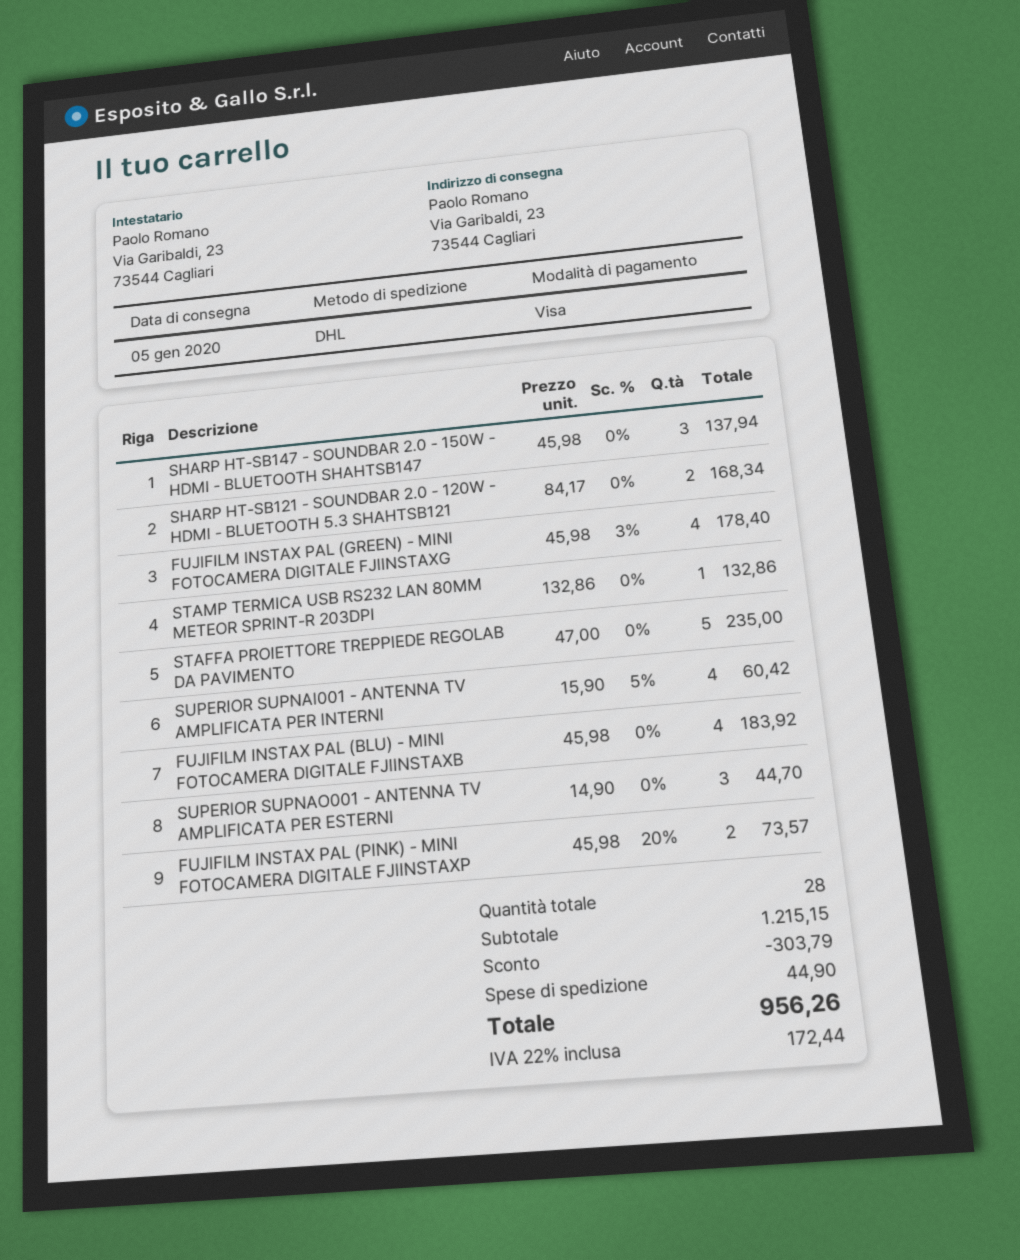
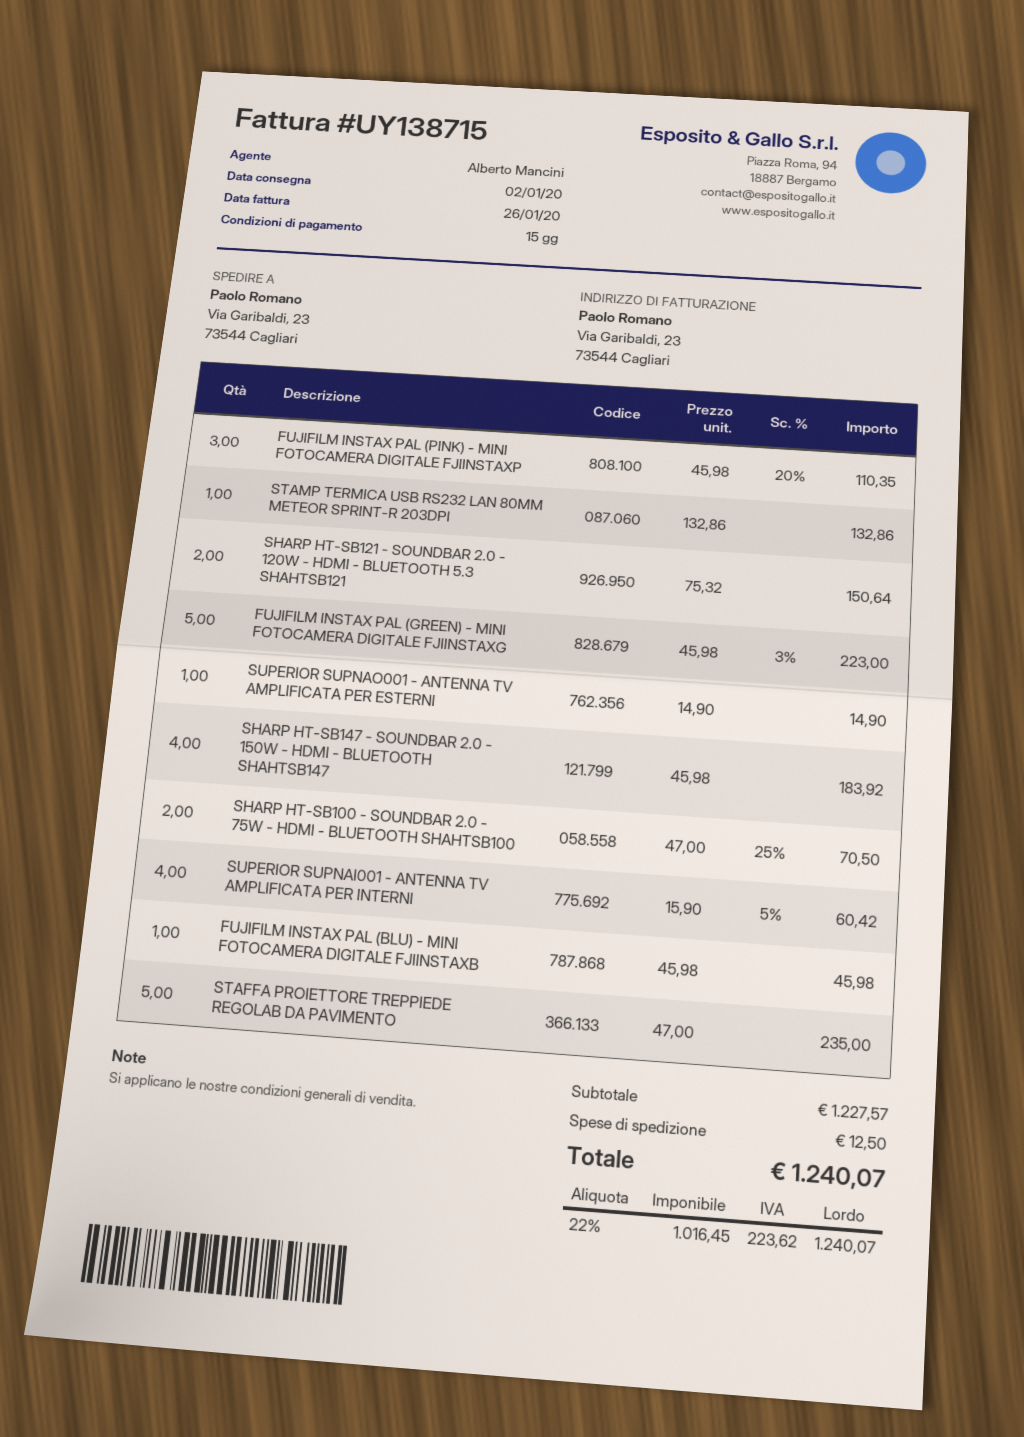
delivery date: 2020-01-05 -> 2020-01-02
SHARP HT-SB147 - SOUNDBAR 2.0 - 150W - HDMI - BLUETOOTH SHAHTSB147: 3 x 45.98 = 137.94 -> 4 x 45.98 = 183.92
SHARP HT-SB121 - SOUNDBAR 2.0 - 120W - HDMI - BLUETOOTH 5.3 SHAHTSB121: 2 x 84.17 = 168.34 -> 2 x 75.32 = 150.64
FUJIFILM INSTAX PAL (GREEN) - MINI FOTOCAMERA DIGITALE FJIINSTAXG: 4 x 45.98 - 3% = 178.40 -> 5 x 45.98 - 3% = 223.00
FUJIFILM INSTAX PAL (BLU) - MINI FOTOCAMERA DIGITALE FJIINSTAXB: 4 x 45.98 = 183.92 -> 1 x 45.98 = 45.98
SUPERIOR SUPNAO001 - ANTENNA TV AMPLIFICATA PER ESTERNI: 3 x 14.90 = 44.70 -> 1 x 14.90 = 14.90
FUJIFILM INSTAX PAL (PINK) - MINI FOTOCAMERA DIGITALE FJIINSTAXP: 2 x 45.98 - 20% = 73.57 -> 3 x 45.98 - 20% = 110.35
SHARP HT-SB100 - SOUNDBAR 2.0 - 75W - HDMI - BLUETOOTH SHAHTSB100: none -> 2 x 47.00 - 25% = 70.50
subtotal: 1215.15 -> 1227.57
discount: 303.79 -> none
shipping: 44.90 -> 12.50
tax: 22% = 172.44 -> 22% = 223.62
total: 956.26 -> 1240.07

